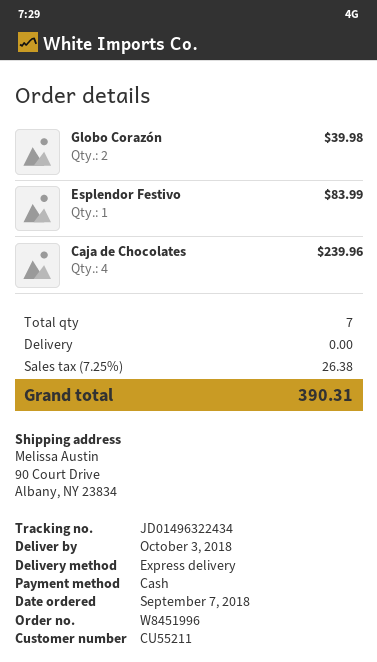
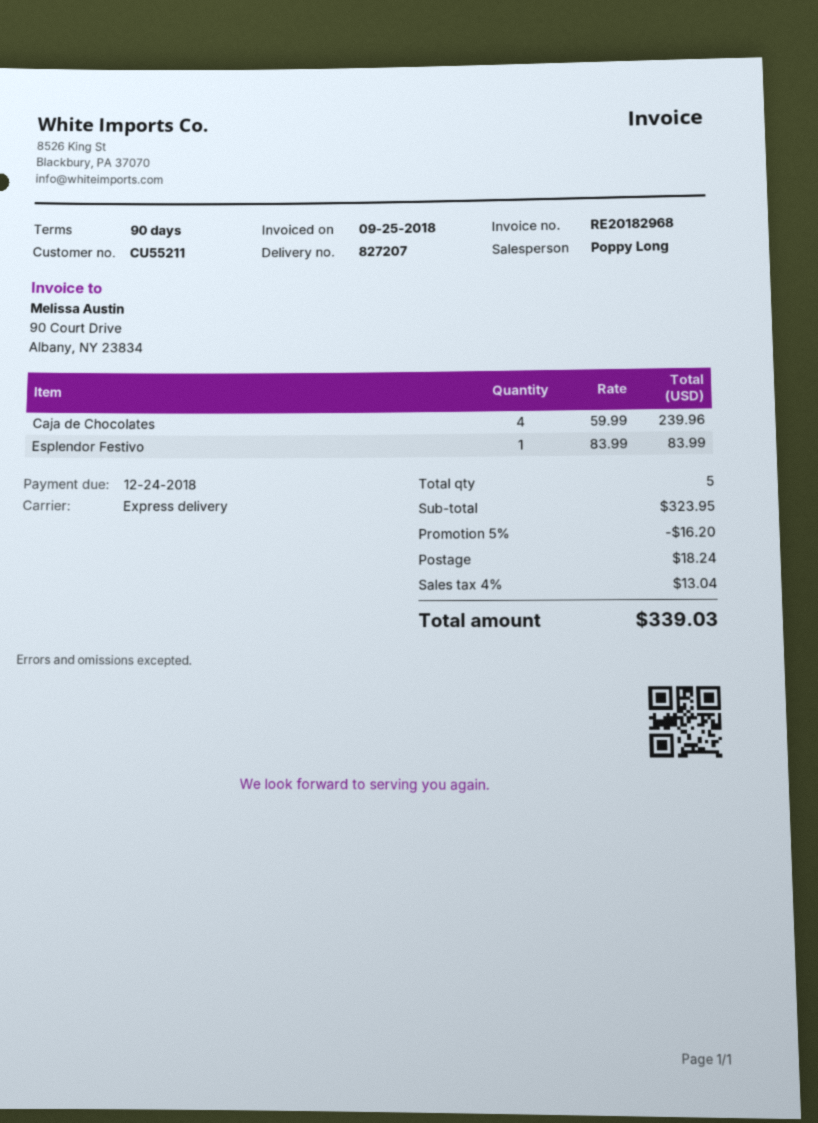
Globo Corazón: 2 for 39.98 -> none
total quantity: 7 -> 5
discount: none -> 5% = 16.20
shipping: 0.00 -> 18.24
tax: 7.25% = 26.38 -> 4% = 13.04
total: 390.31 -> 339.03

